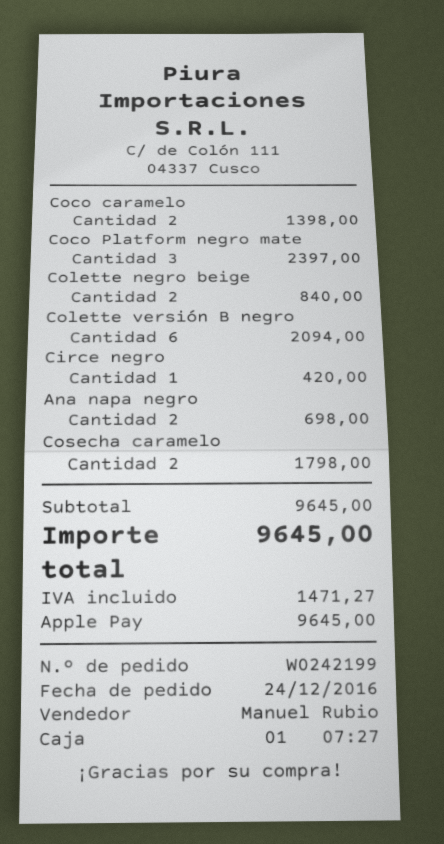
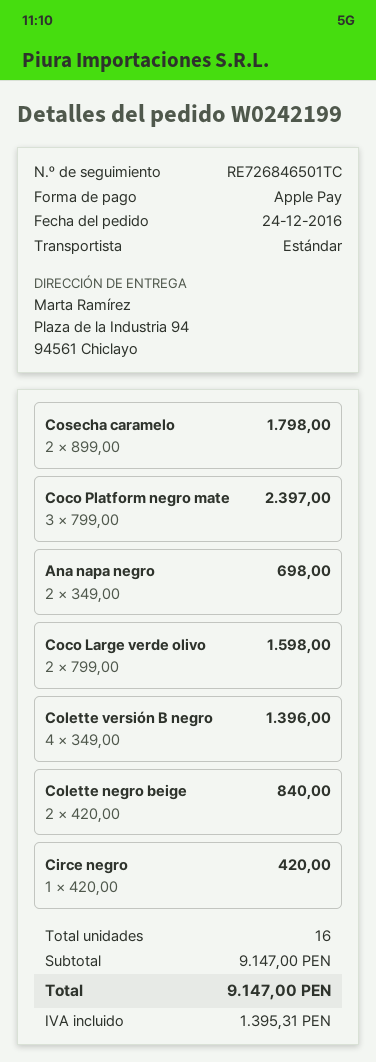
Coco caramelo: 2 for 1398.00 -> none
Colette versión B negro: 6 for 2094.00 -> 4 for 1396.00
Coco Large verde olivo: none -> 2 for 1598.00
subtotal: 9645.00 -> 9147.00
tax: 1471.27 -> 1395.31
total: 9645.00 -> 9147.00

